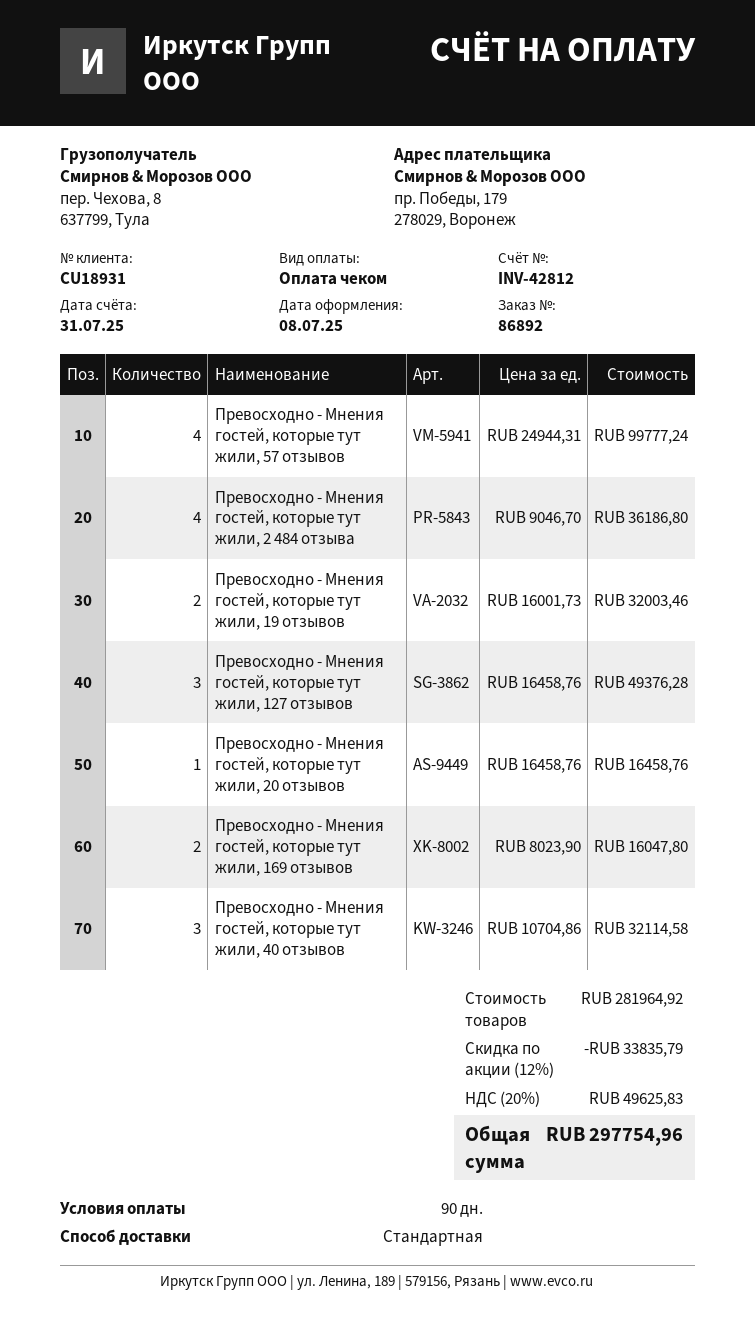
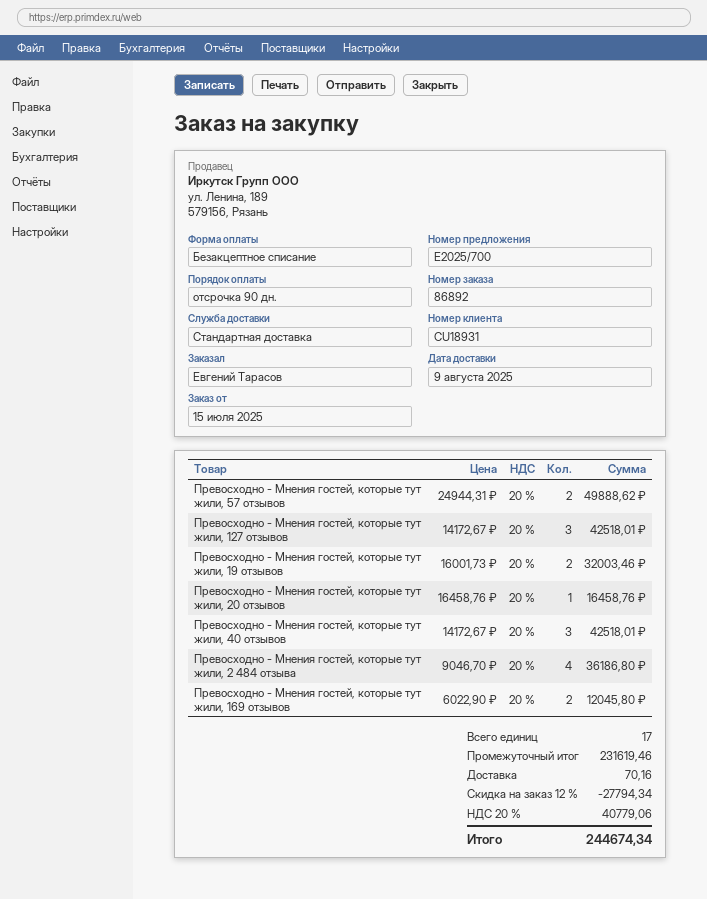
order date: 2025-07-08 -> 2025-07-15
payment method: cheque -> direct debit
Превосходно - Мнения гостей, которые тут жили, 57 отзывов: 4 x 24944.31 = 99777.24 -> 2 x 24944.31 = 49888.62
Превосходно - Мнения гостей, которые тут жили, 127 отзывов: 3 x 16458.76 = 49376.28 -> 3 x 14172.67 = 42518.01
Превосходно - Мнения гостей, которые тут жили, 169 отзывов: 2 x 8023.90 = 16047.80 -> 2 x 6022.90 = 12045.80
Превосходно - Мнения гостей, которые тут жили, 40 отзывов: 3 x 10704.86 = 32114.58 -> 3 x 14172.67 = 42518.01
subtotal: 281964.92 -> 231619.46
discount: 12% = 33835.79 -> 12% = 27794.34
shipping: none -> 70.16
tax: 20% = 49625.83 -> 20% = 40779.06
total: 297754.96 -> 244674.34

